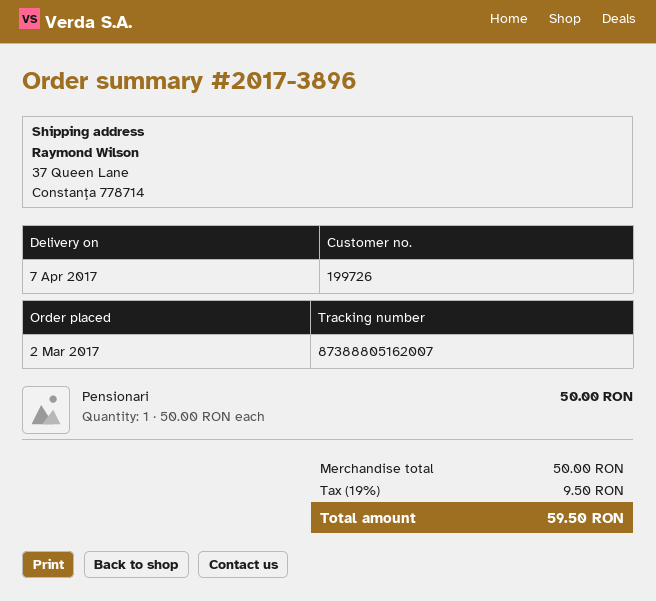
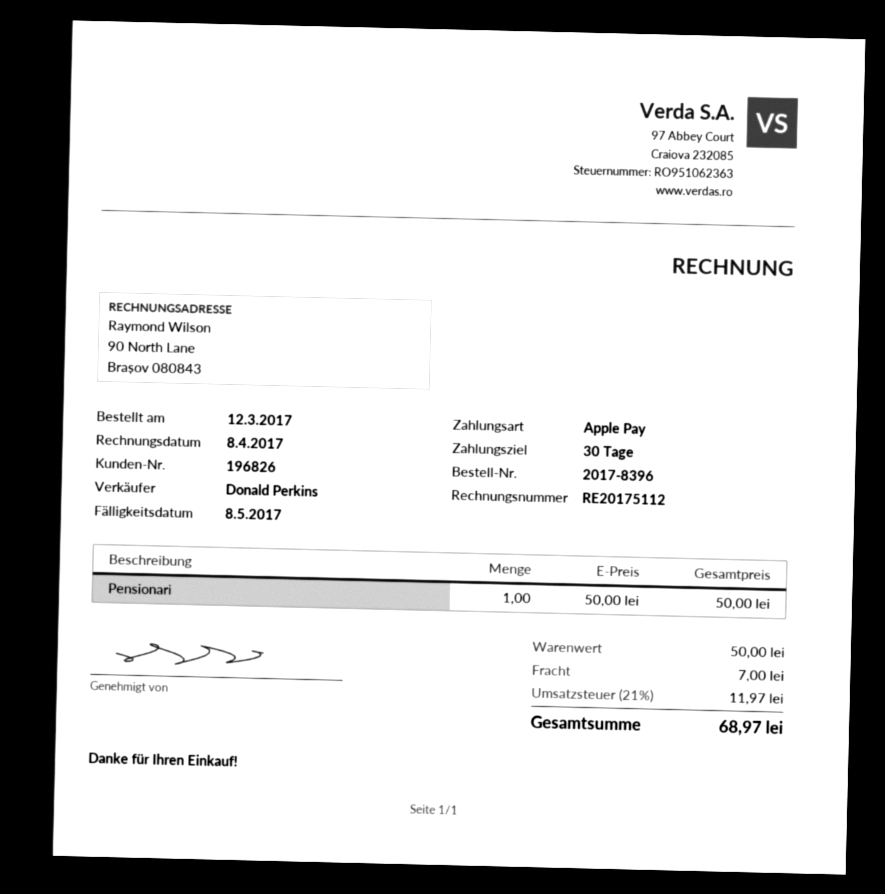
order number: 2017-3896 -> 2017-8396
order date: 2017-03-02 -> 2017-03-12
customer number: 199726 -> 196826
shipping: none -> 7.00
tax: 19% = 9.50 -> 21% = 11.97
total: 59.50 -> 68.97

